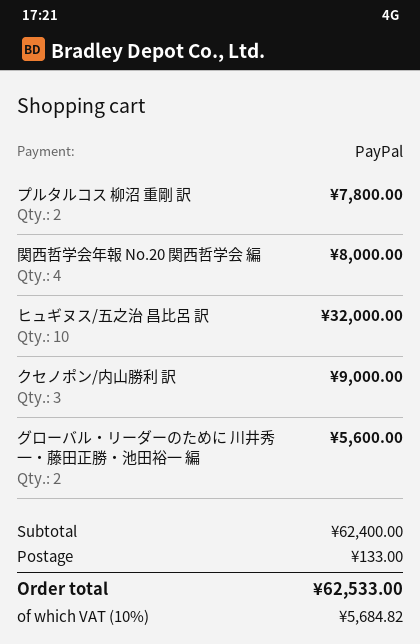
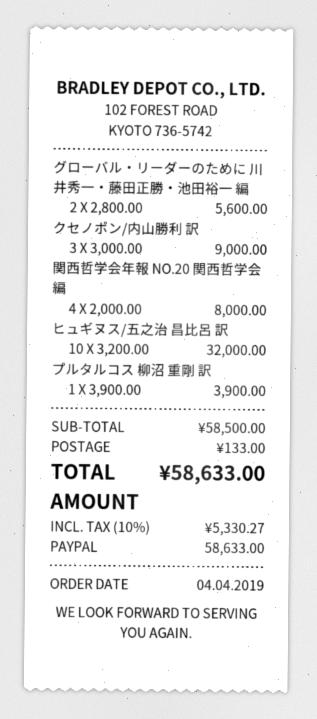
プルタルコス 柳沼 重剛 訳: 2 for 7800.00 -> 1 for 3900.00
subtotal: 62400.00 -> 58500.00
tax: 10% = 5684.82 -> 10% = 5330.27
total: 62533.00 -> 58633.00

